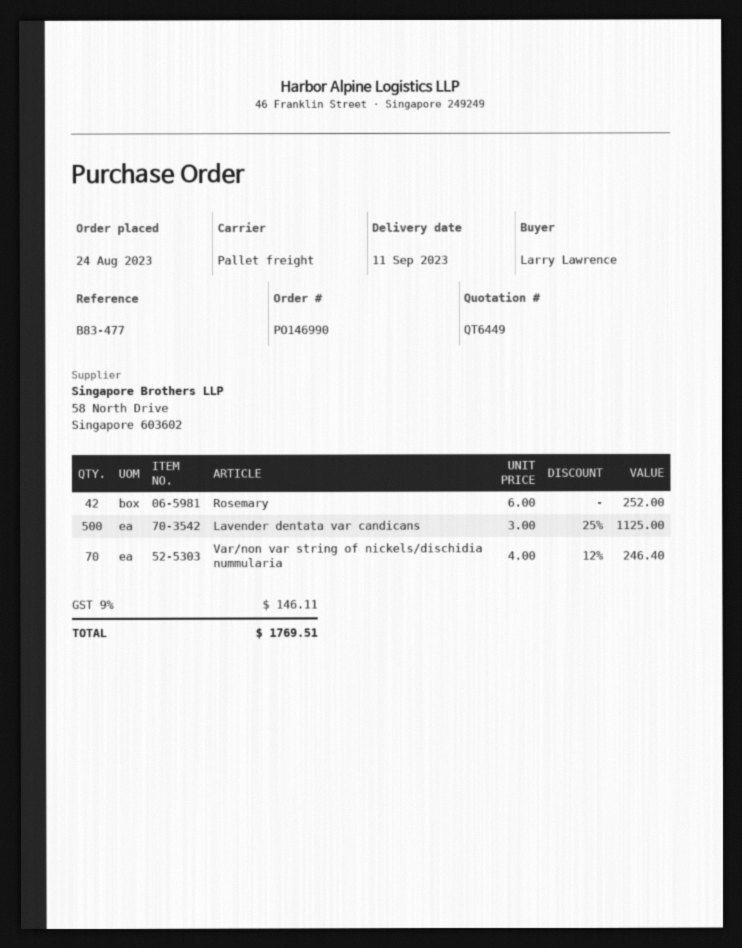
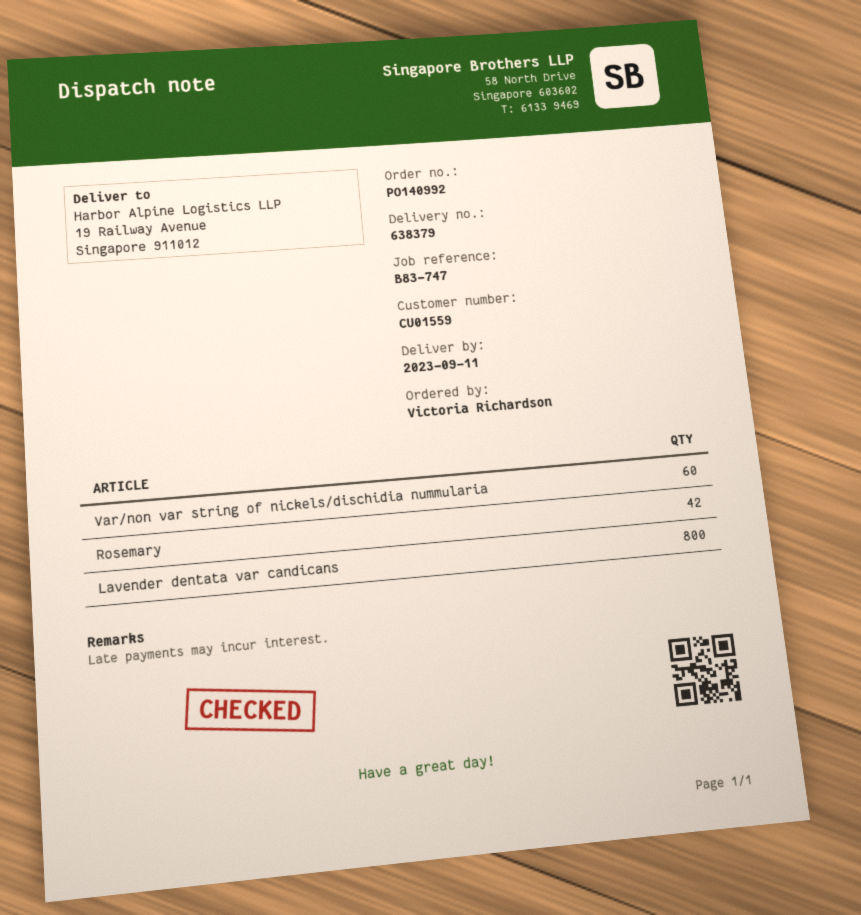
order number: PO146990 -> PO140992
reference: B83-477 -> B83-747
ordered by: Larry Lawrence -> Victoria Richardson
Lavender dentata var candicans: 500 -> 800
Var/non var string of nickels/dischidia nummularia: 70 -> 60

